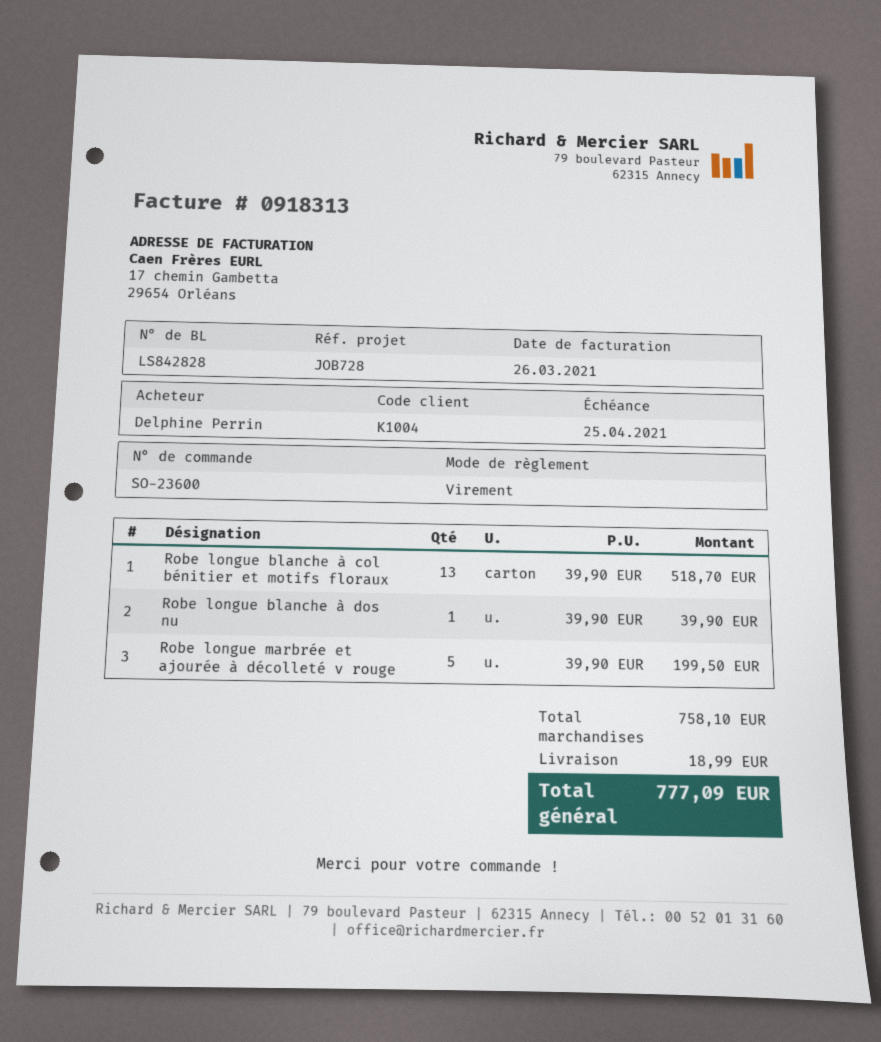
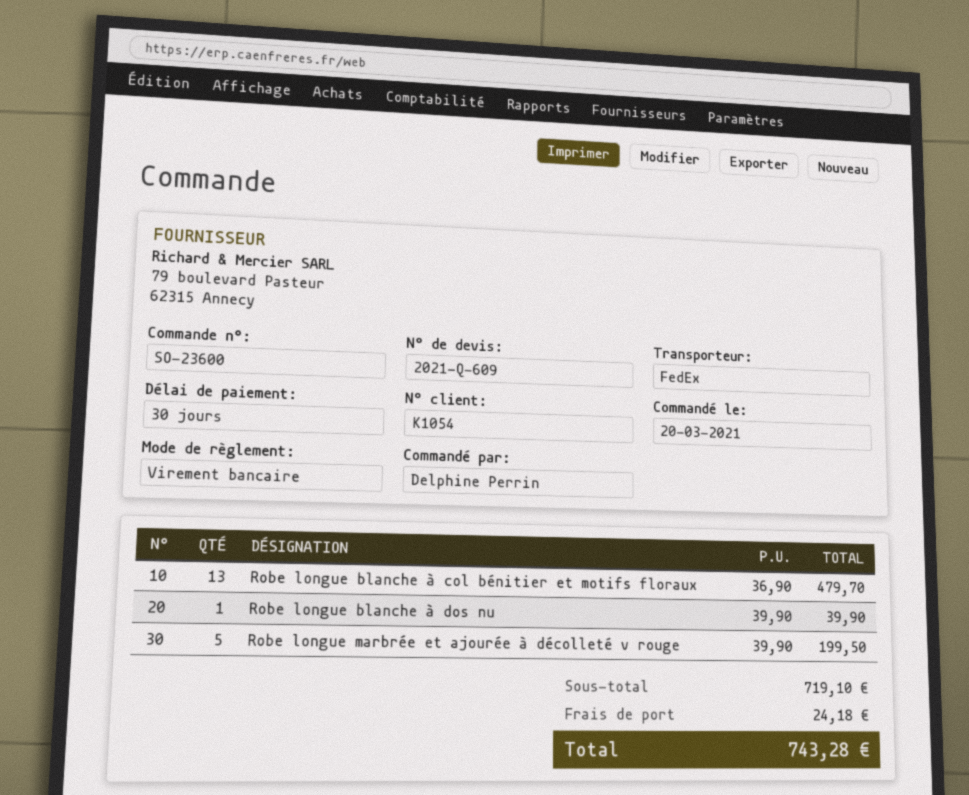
customer number: K1004 -> K1054
Robe longue blanche à col bénitier et motifs floraux: 13 x 39.90 = 518.70 -> 13 x 36.90 = 479.70
subtotal: 758.10 -> 719.10
shipping: 18.99 -> 24.18
total: 777.09 -> 743.28

